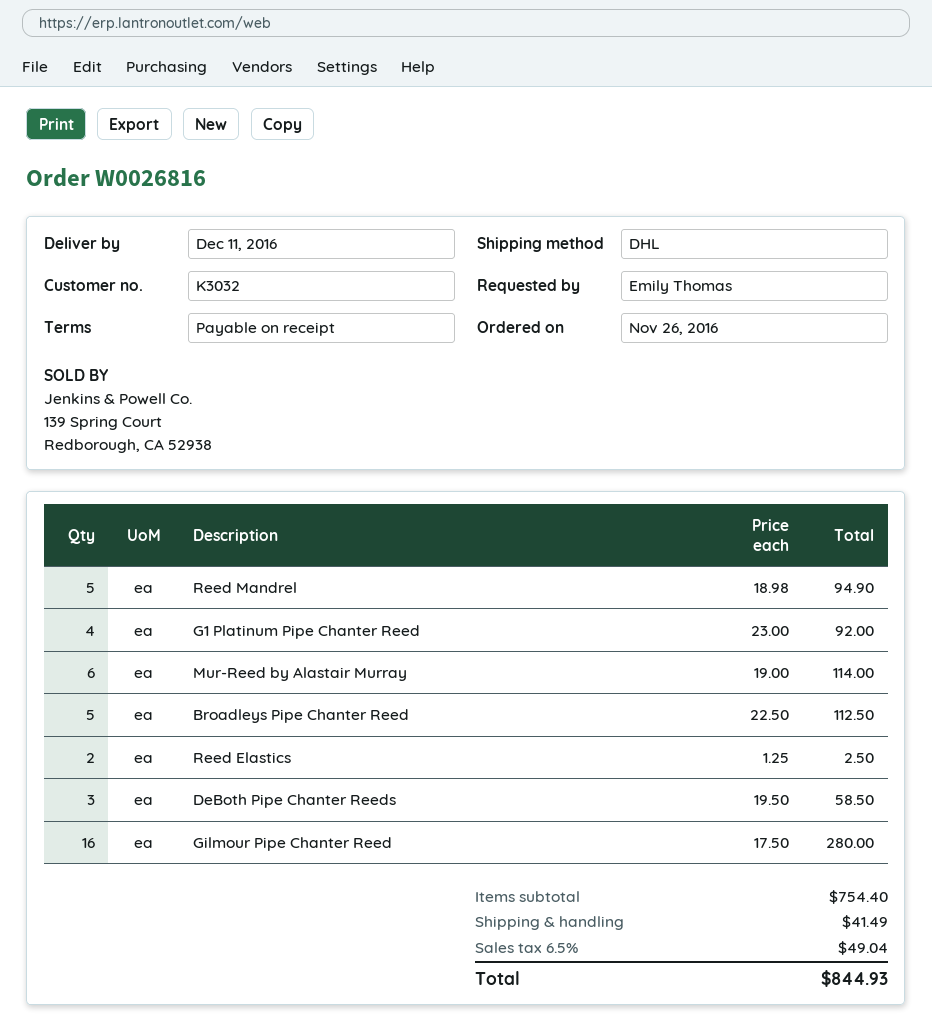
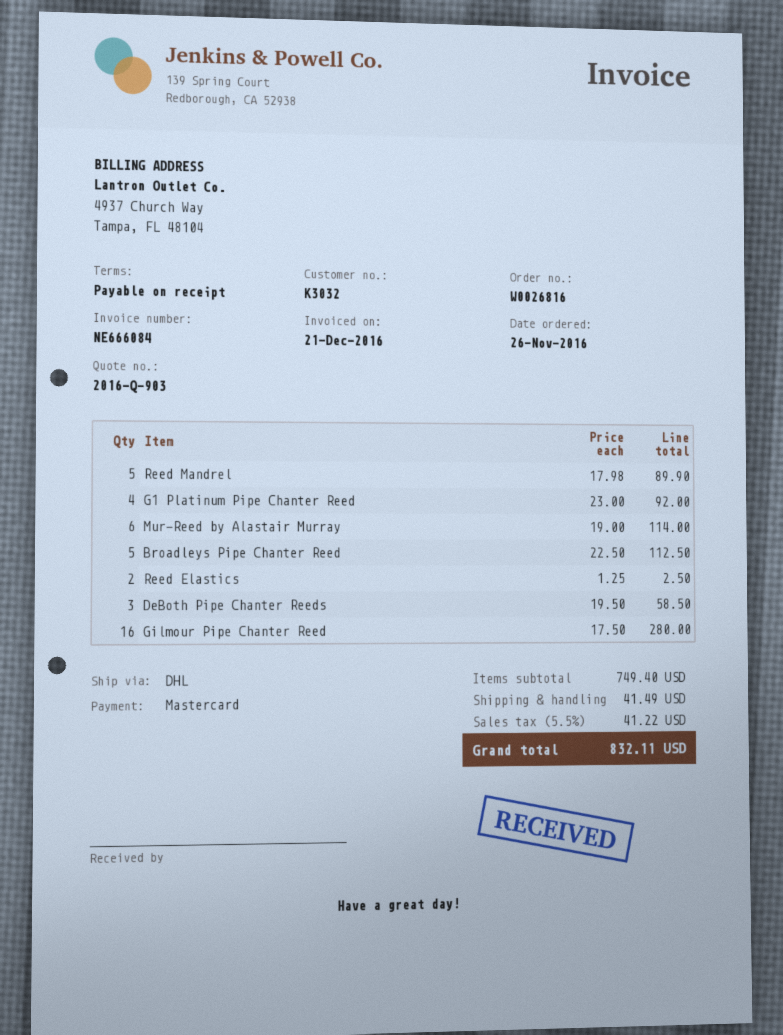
Reed Mandrel: 5 x 18.98 = 94.90 -> 5 x 17.98 = 89.90
subtotal: 754.40 -> 749.40
tax: 6.5% = 49.04 -> 5.5% = 41.22
total: 844.93 -> 832.11

